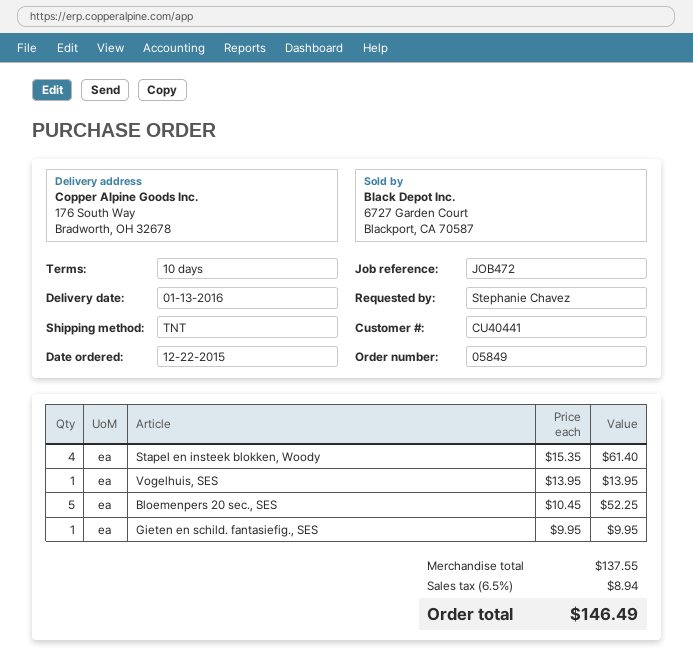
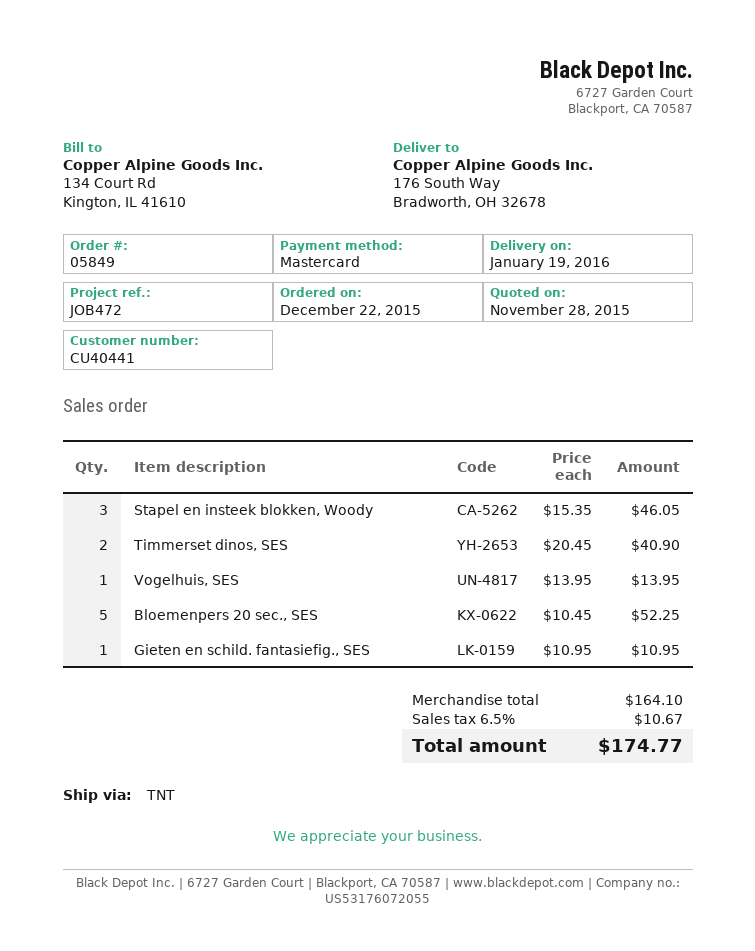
delivery date: 2016-01-13 -> 2016-01-19
Stapel en insteek blokken, Woody: 4 x 15.35 = 61.40 -> 3 x 15.35 = 46.05
Gieten en schild. fantasiefig., SES: 1 x 9.95 = 9.95 -> 1 x 10.95 = 10.95
Timmerset dinos, SES: none -> 2 x 20.45 = 40.90
subtotal: 137.55 -> 164.10
tax: 6.5% = 8.94 -> 6.5% = 10.67
total: 146.49 -> 174.77

